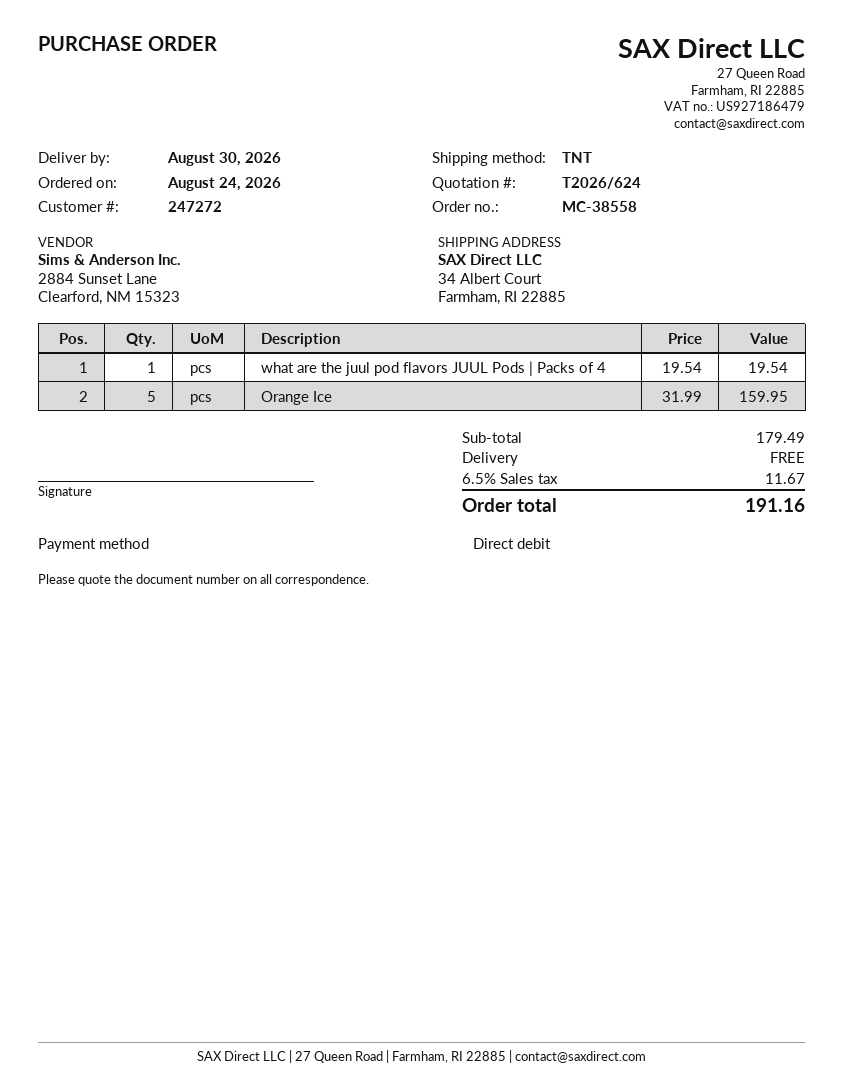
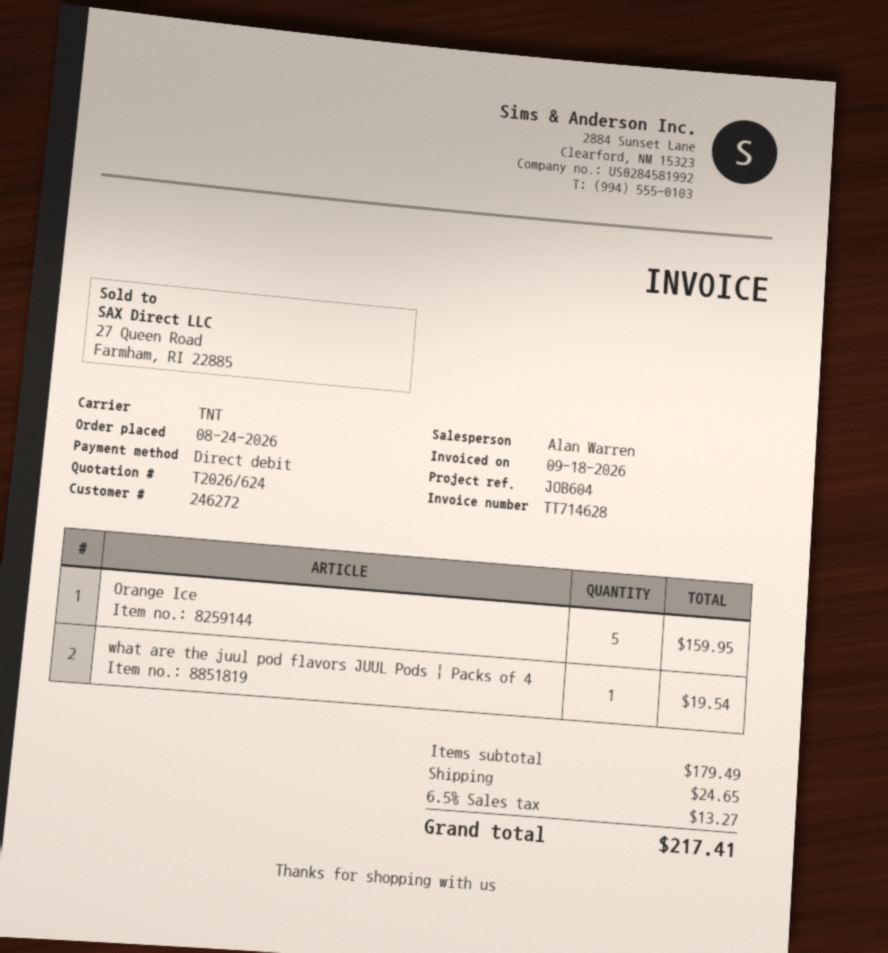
customer number: 247272 -> 246272
shipping: 0.00 -> 24.65
tax: 6.5% = 11.67 -> 6.5% = 13.27
total: 191.16 -> 217.41

